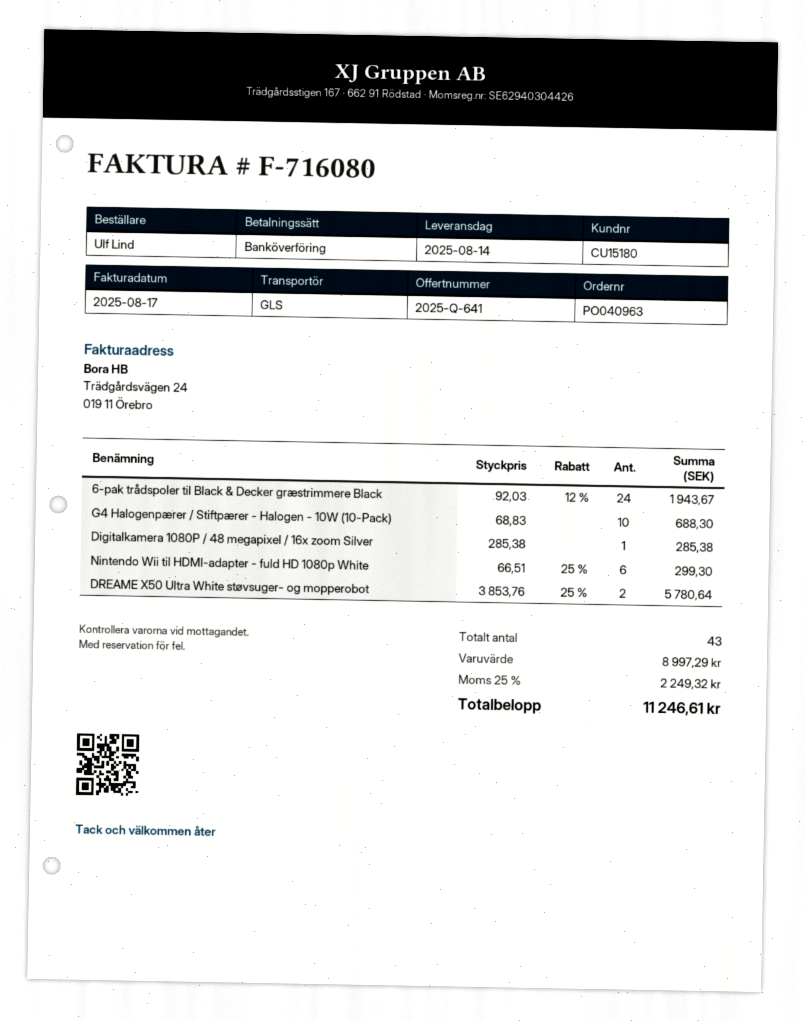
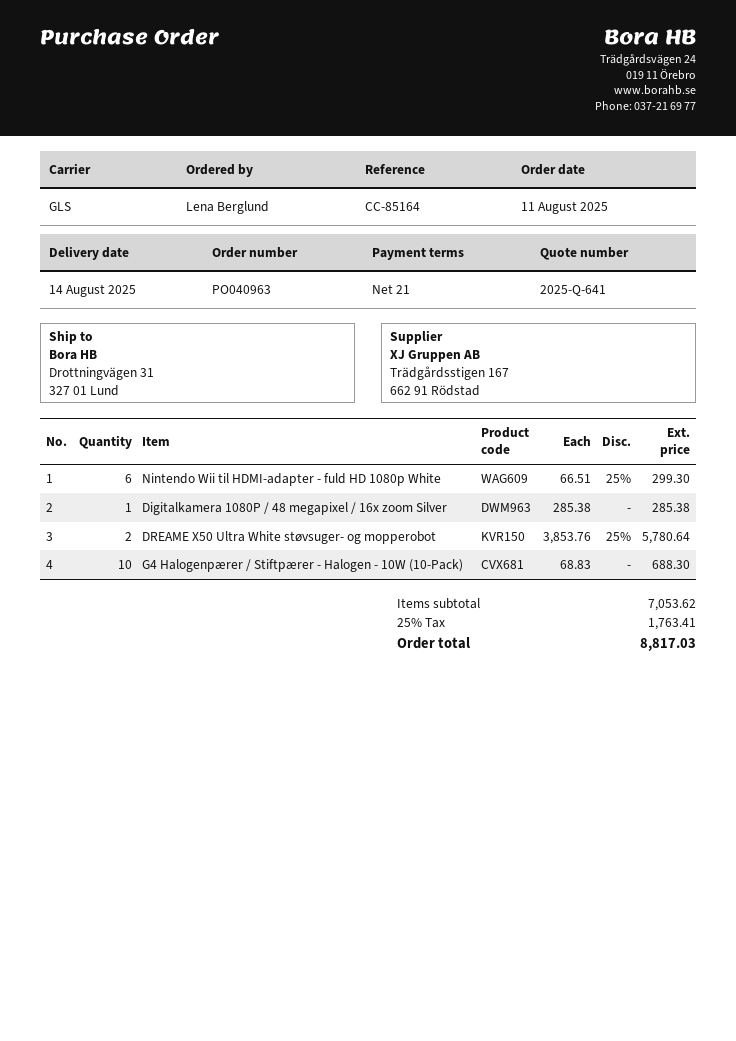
ordered by: Ulf Lind -> Lena Berglund
6-pak trådspoler til Black & Decker græstrimmere Black: 24 x 92.03 - 12% = 1943.67 -> none
subtotal: 8997.29 -> 7053.62
tax: 25% = 2249.32 -> 25% = 1763.41
total: 11246.61 -> 8817.03

